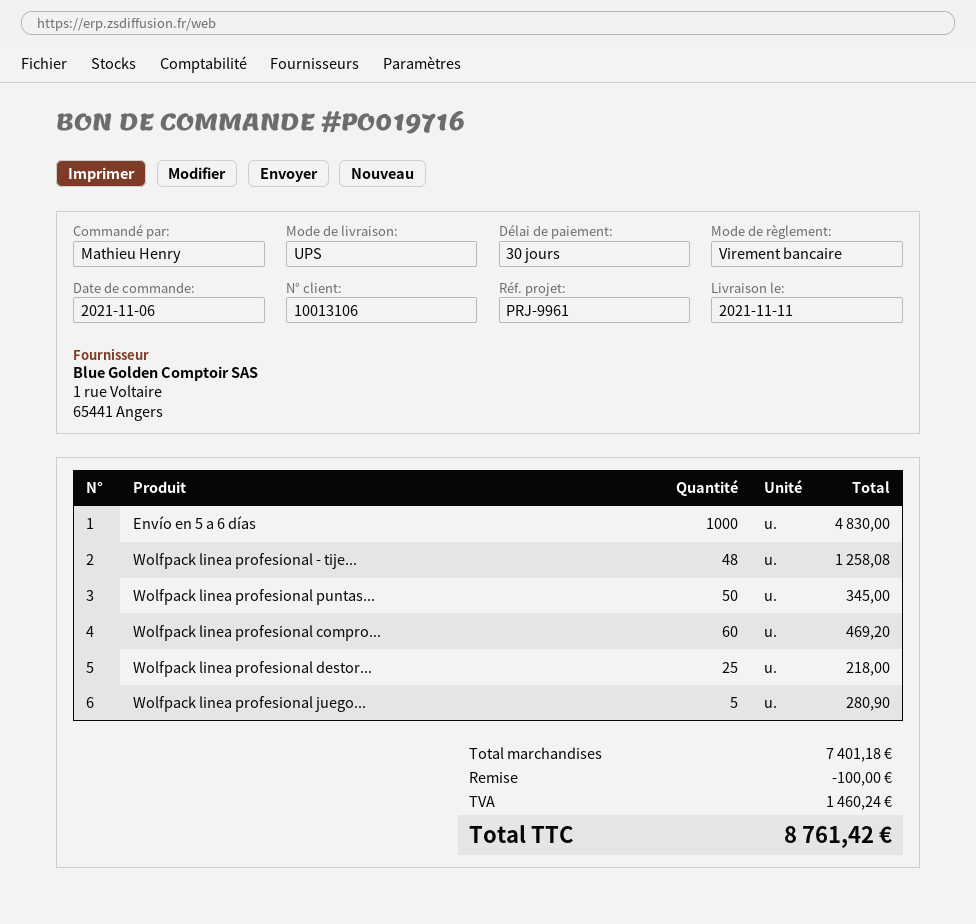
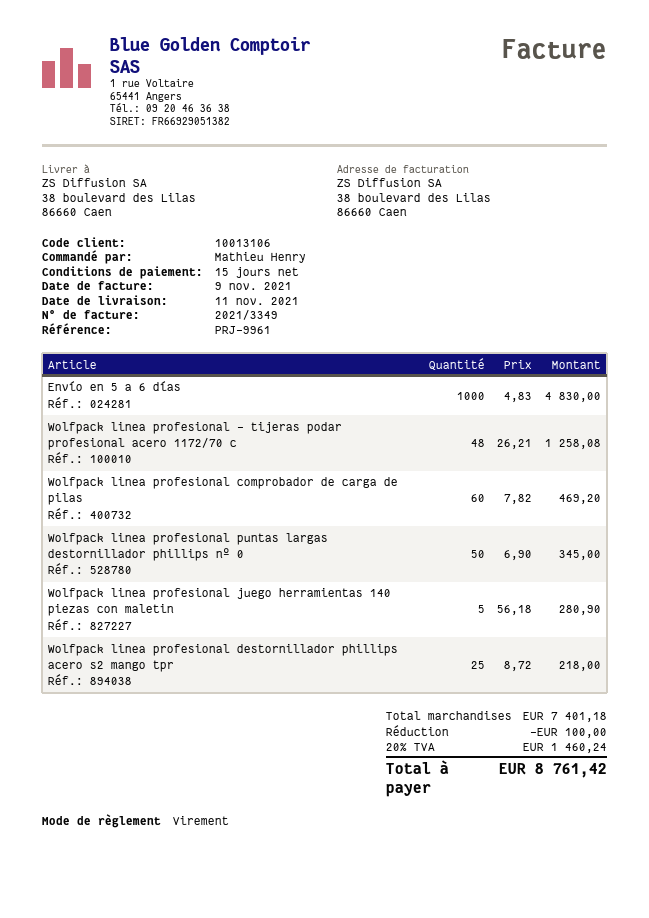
payment terms: 30 days -> 15 days

